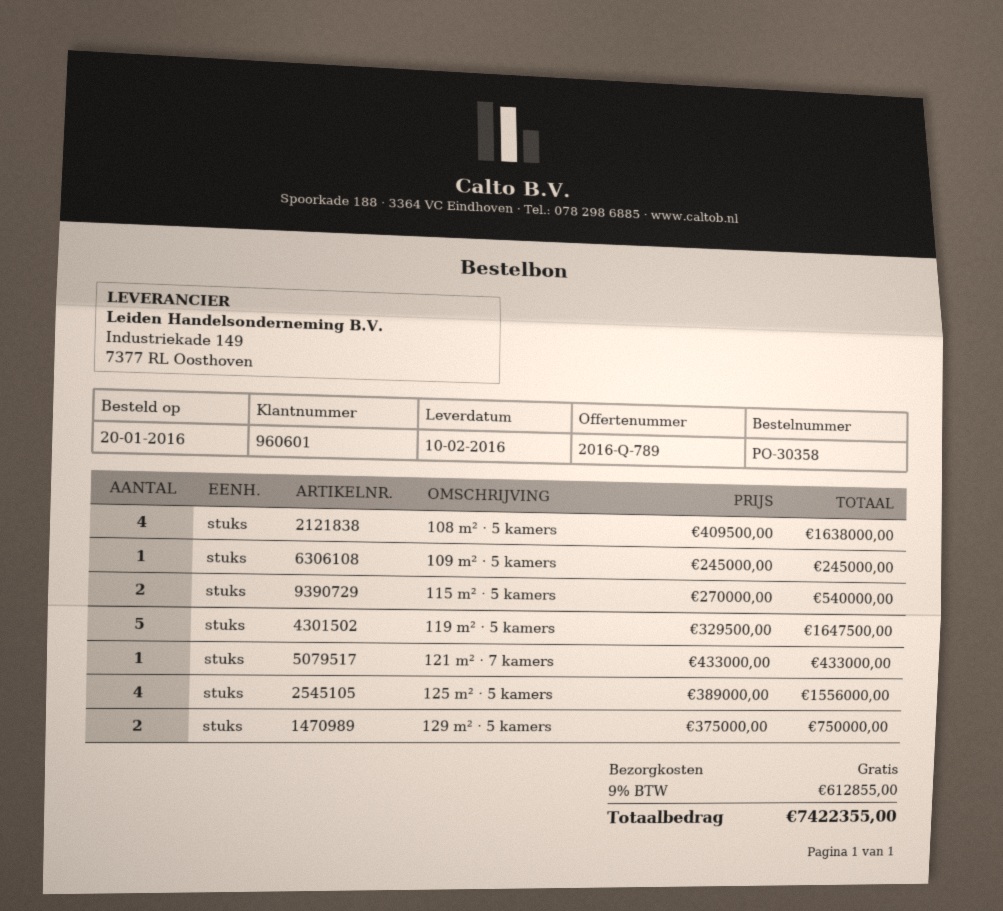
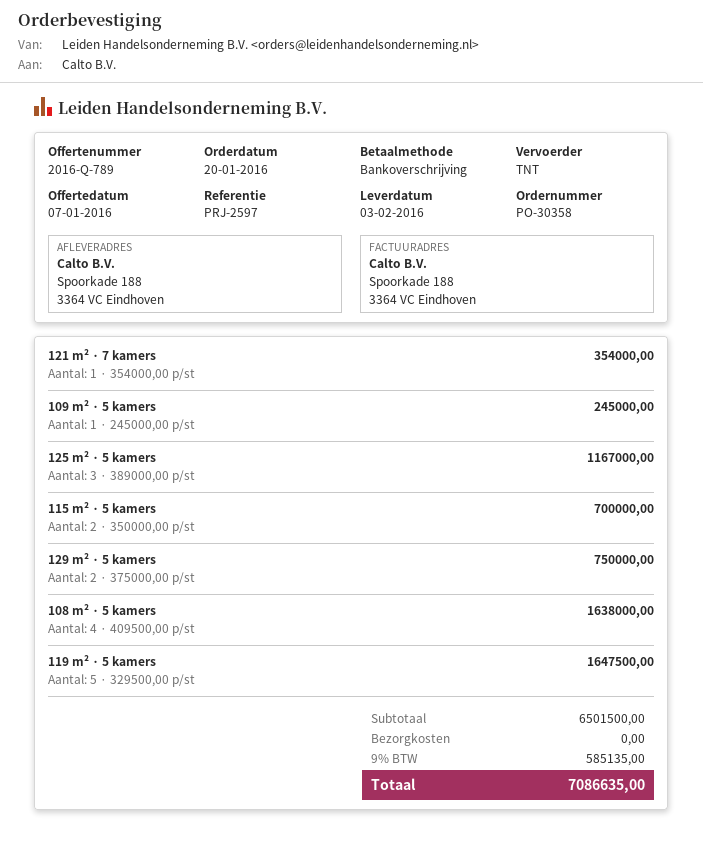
delivery date: 2016-02-10 -> 2016-02-03
115 m² · 5 kamers: 2 x 270000.00 = 540000.00 -> 2 x 350000.00 = 700000.00
121 m² · 7 kamers: 1 x 433000.00 = 433000.00 -> 1 x 354000.00 = 354000.00
125 m² · 5 kamers: 4 x 389000.00 = 1556000.00 -> 3 x 389000.00 = 1167000.00
tax: 9% = 612855.00 -> 9% = 585135.00
total: 7422355.00 -> 7086635.00

